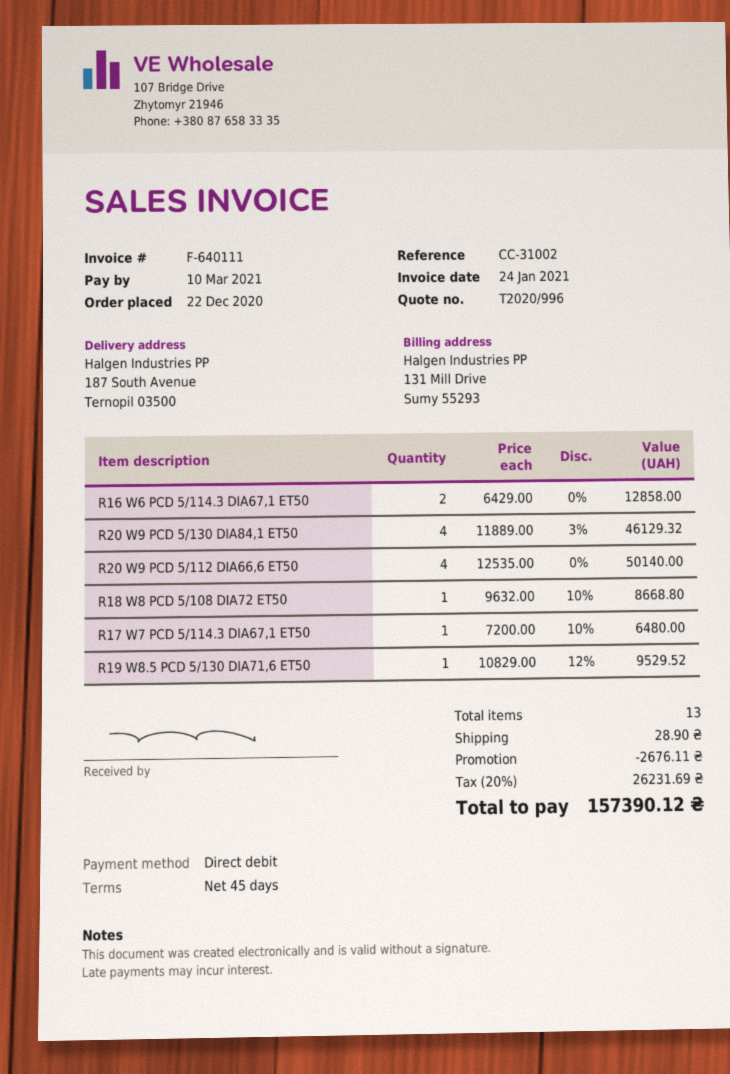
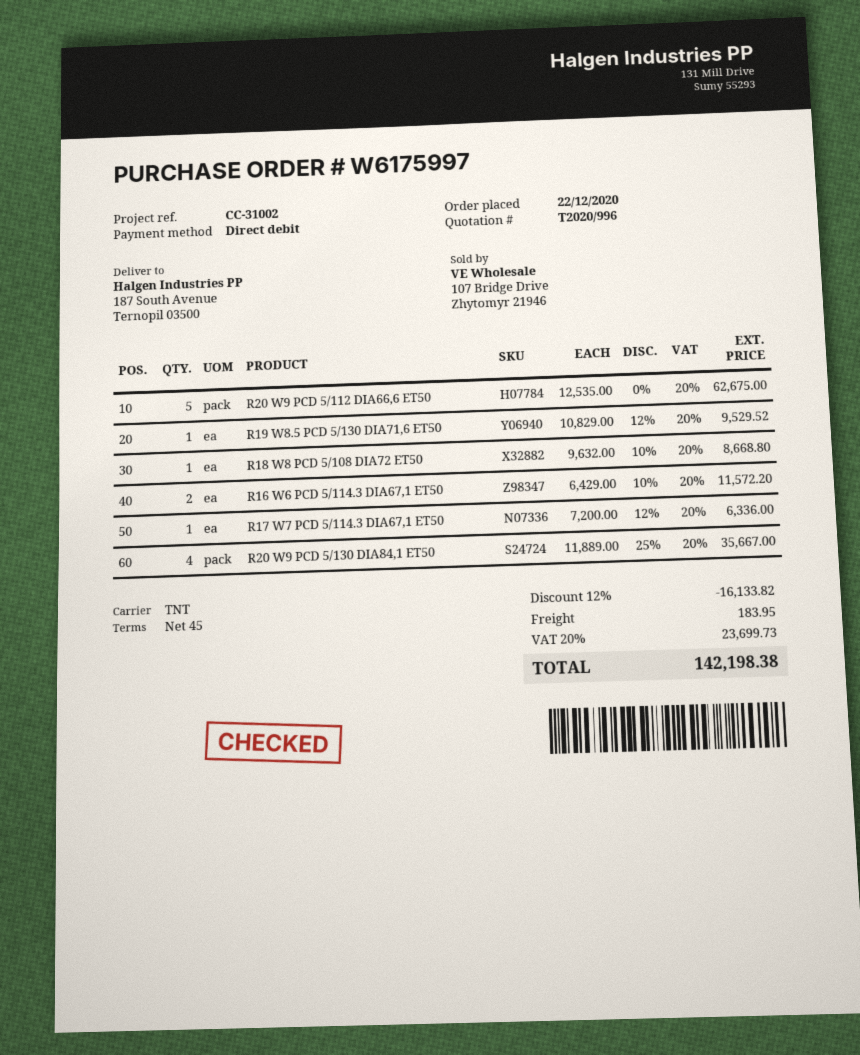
R16 W6 PCD 5/114.3 DIA67,1 ET50: 2 x 6429.00 = 12858.00 -> 2 x 6429.00 - 10% = 11572.20
R20 W9 PCD 5/130 DIA84,1 ET50: 4 x 11889.00 - 3% = 46129.32 -> 4 x 11889.00 - 25% = 35667.00
R20 W9 PCD 5/112 DIA66,6 ET50: 4 x 12535.00 = 50140.00 -> 5 x 12535.00 = 62675.00
R17 W7 PCD 5/114.3 DIA67,1 ET50: 1 x 7200.00 - 10% = 6480.00 -> 1 x 7200.00 - 12% = 6336.00
discount: 2676.11 -> 16133.82
shipping: 28.90 -> 183.95
tax: 20% = 26231.69 -> 20% = 23699.73
total: 157390.12 -> 142198.38

